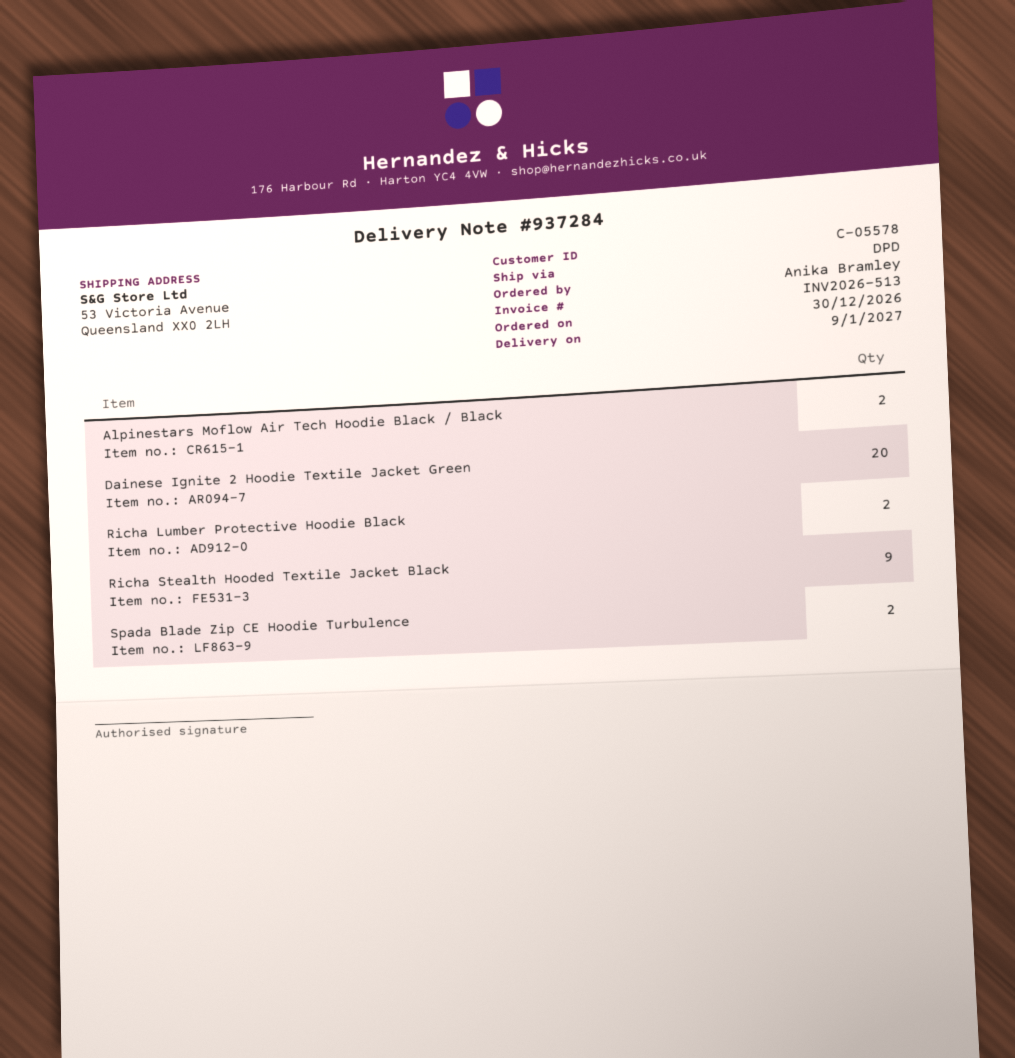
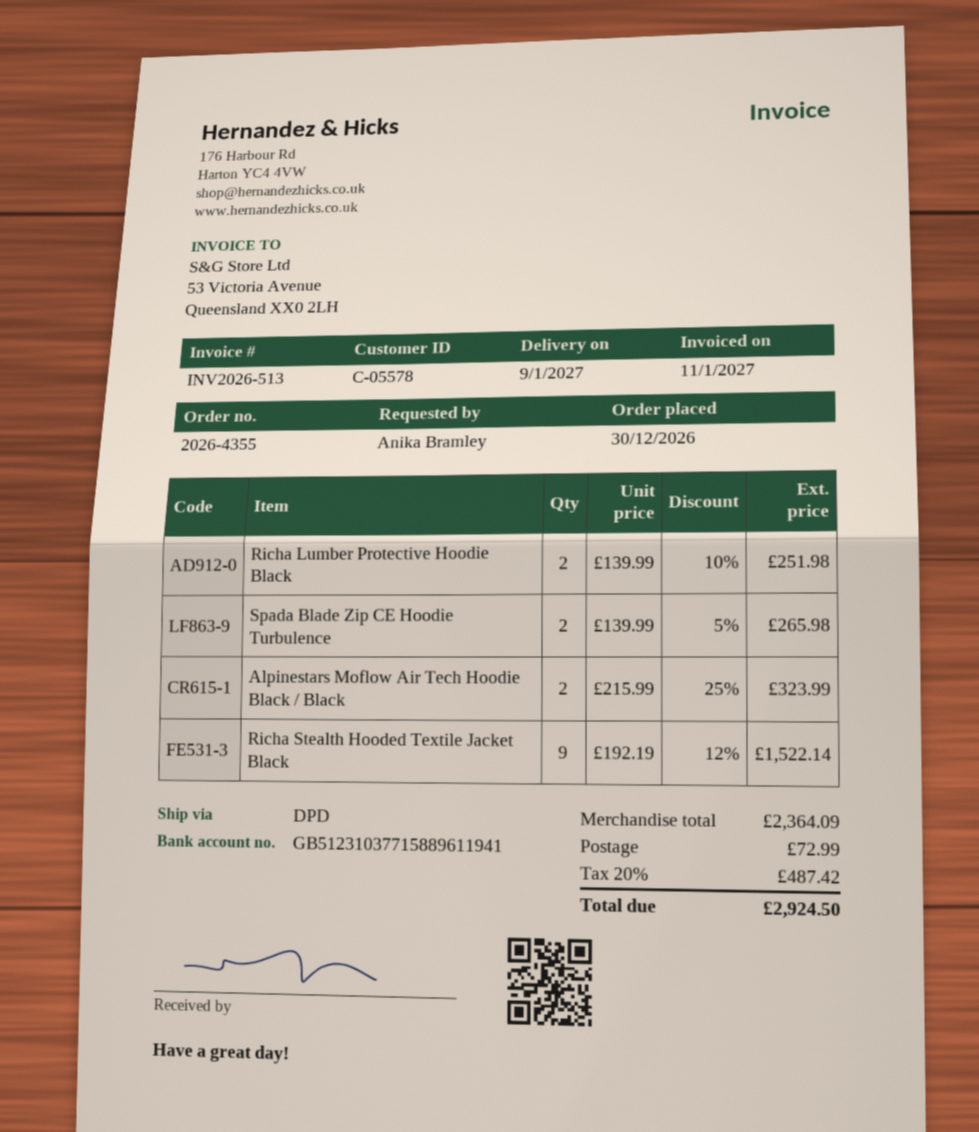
Dainese Ignite 2 Hoodie Textile Jacket Green: 20 -> none

